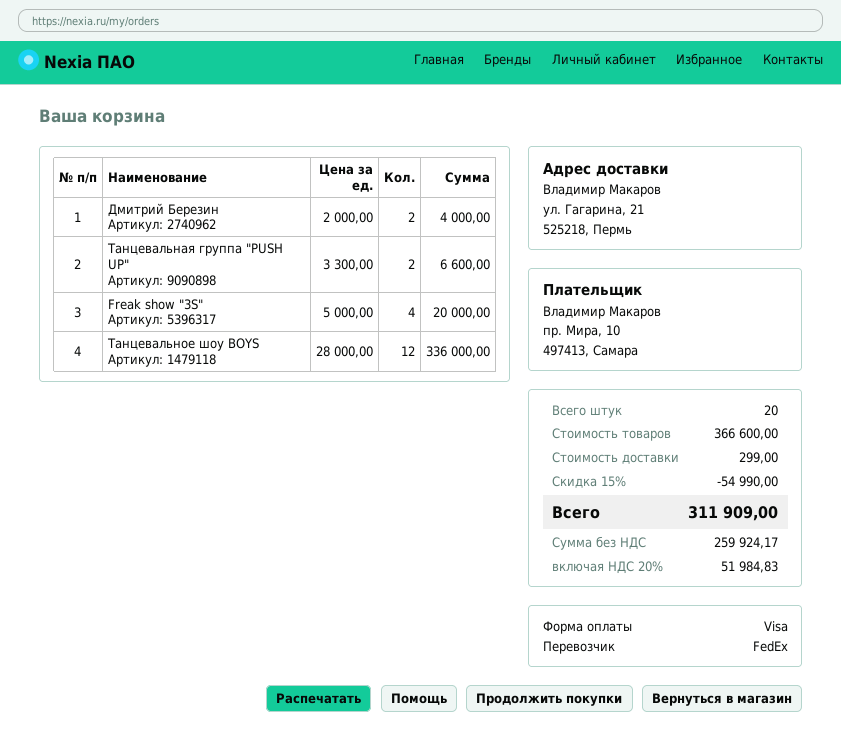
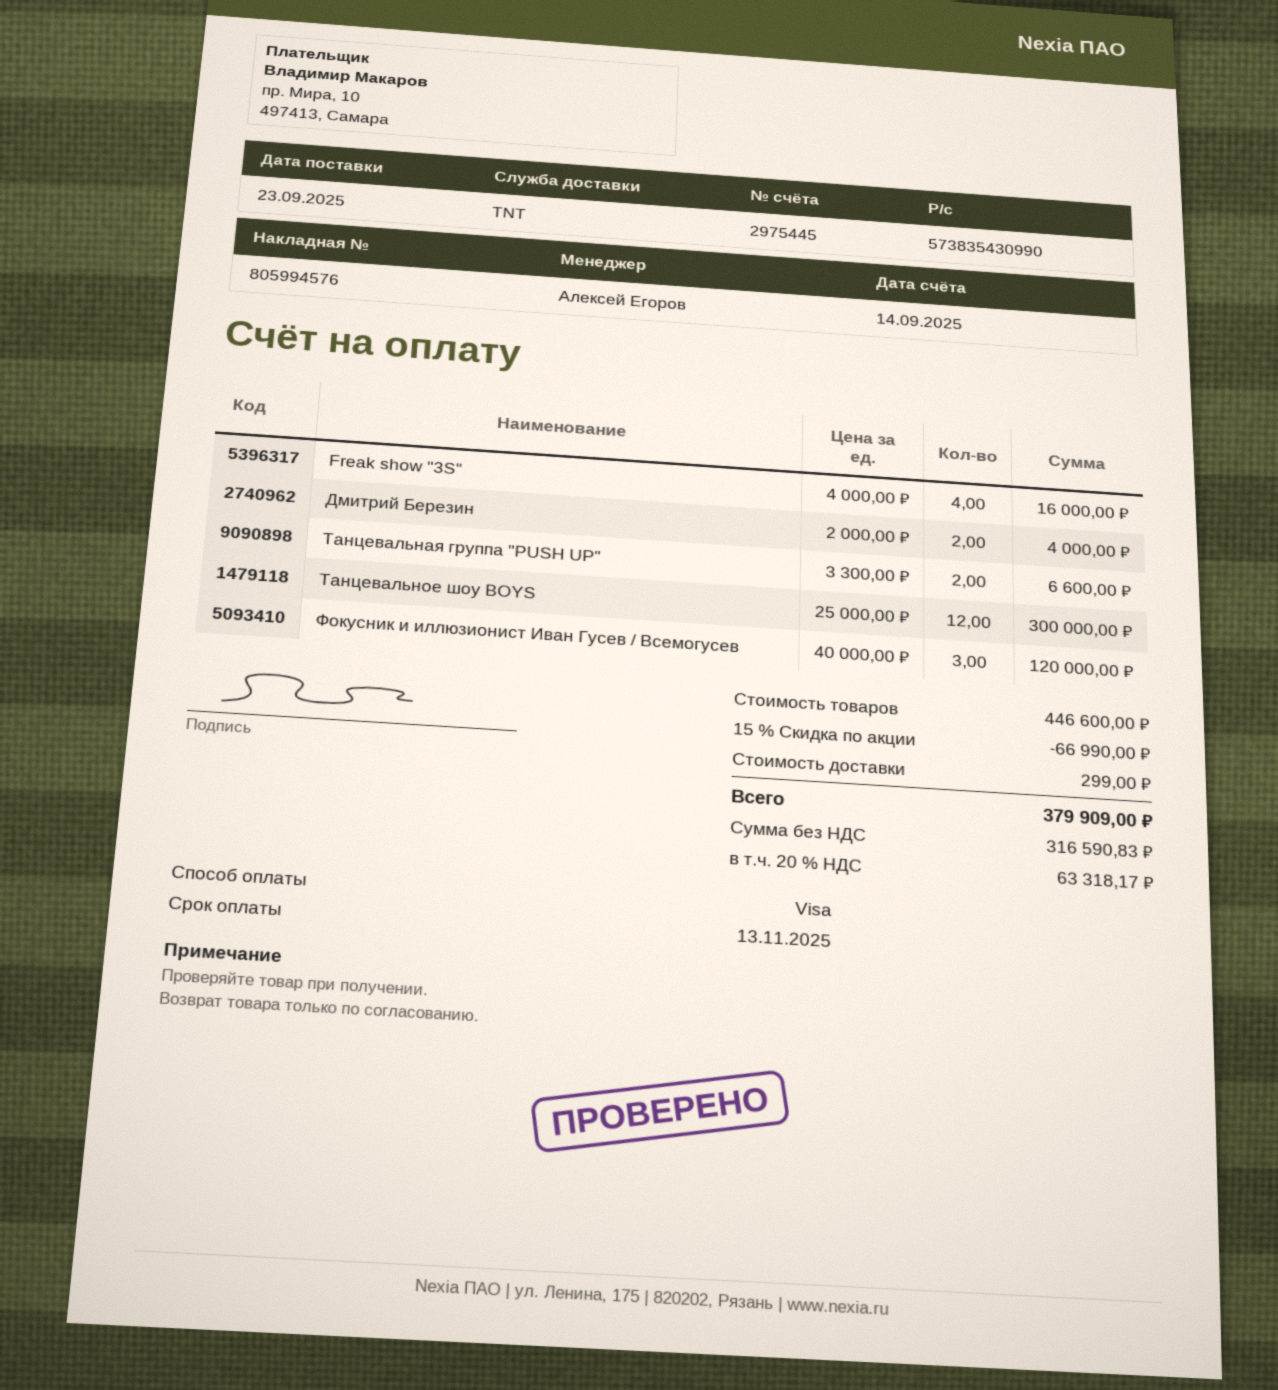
shipping method: FedEx -> TNT
Freak show "3S": 4 x 5000.00 = 20000.00 -> 4 x 4000.00 = 16000.00
Танцевальное шоу BOYS: 12 x 28000.00 = 336000.00 -> 12 x 25000.00 = 300000.00
Фокусник и иллюзионист Иван Гусев / Всемогусев: none -> 3 x 40000.00 = 120000.00
subtotal: 366600.00 -> 446600.00
discount: 15% = 54990.00 -> 15% = 66990.00
net: 259924.17 -> 316590.83
tax: 20% = 51984.83 -> 20% = 63318.17
total: 311909.00 -> 379909.00

